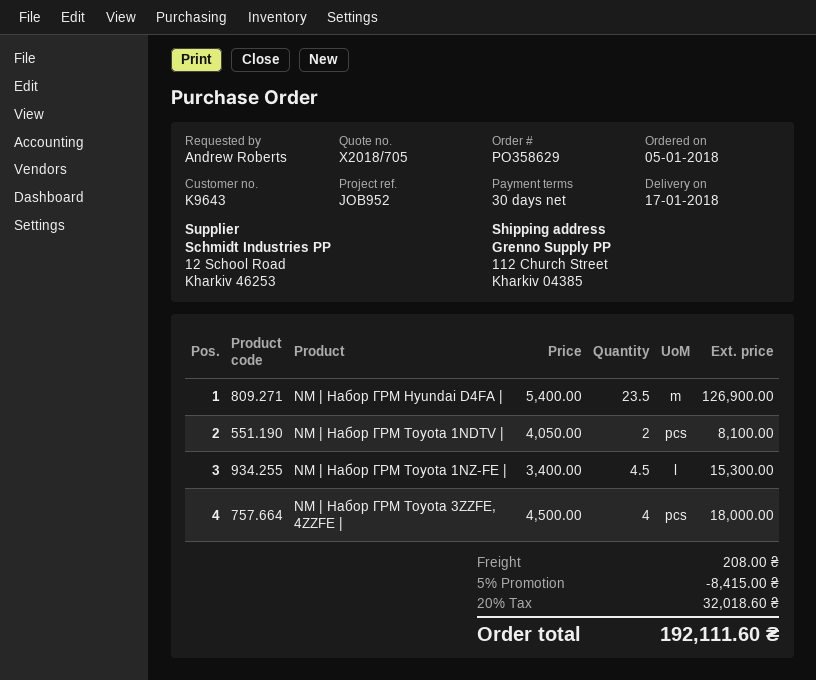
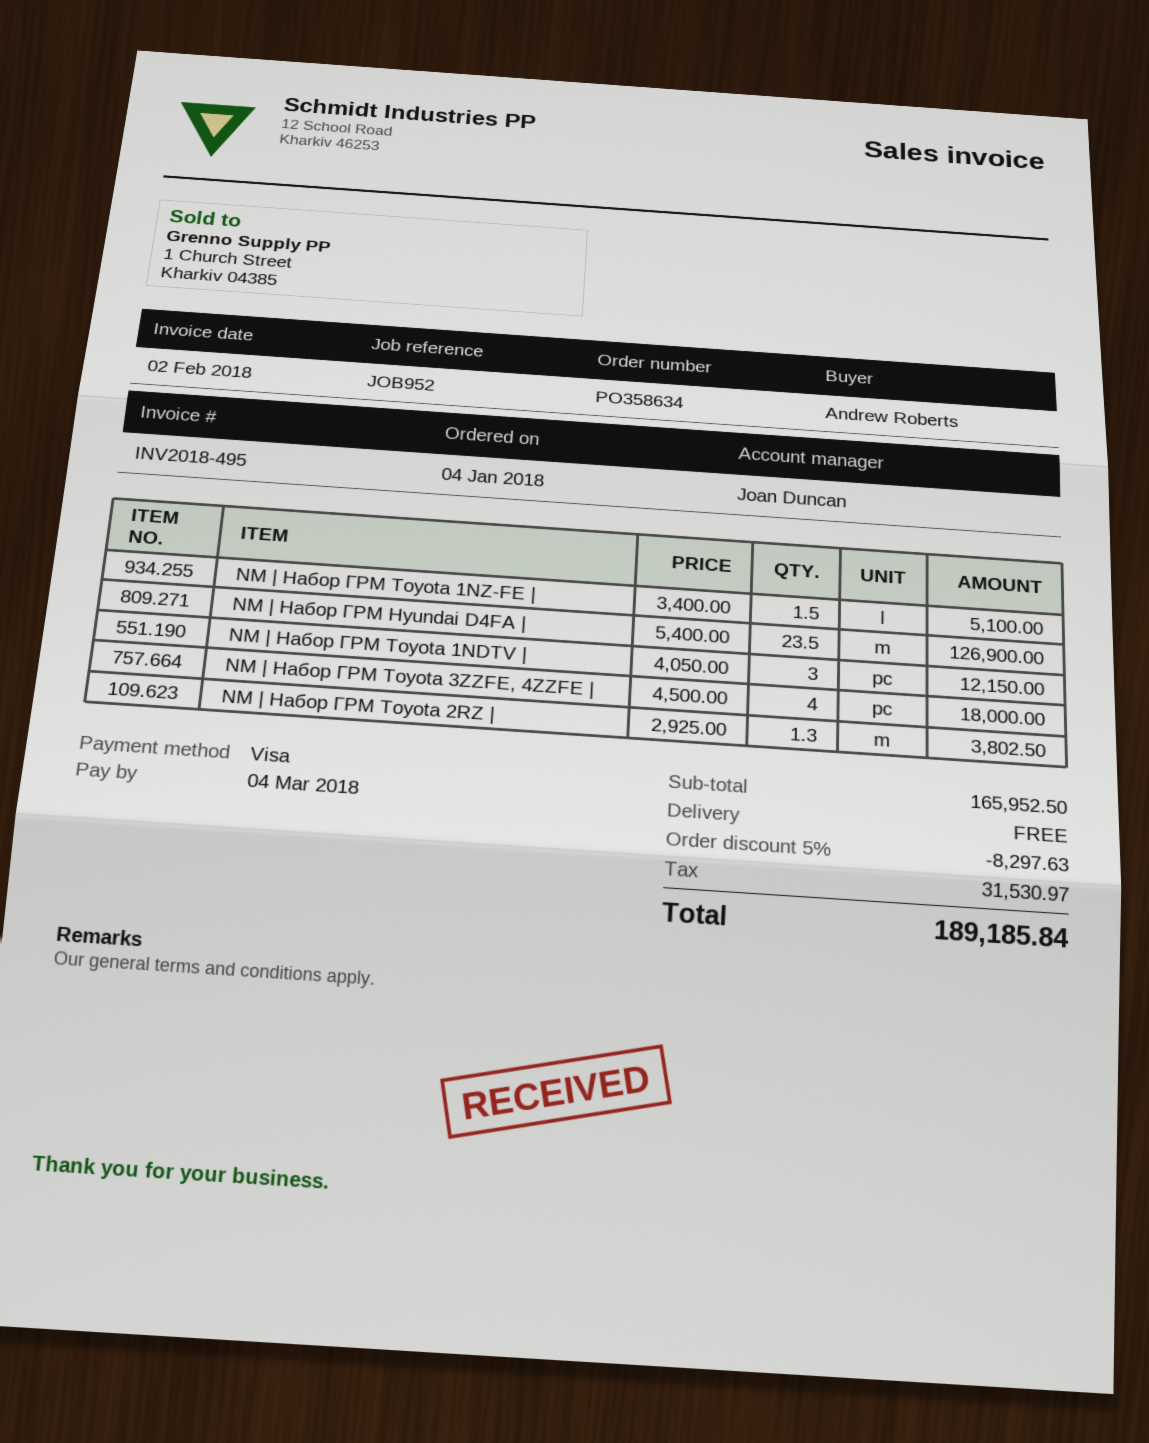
order number: PO358629 -> PO358634
order date: 2018-01-05 -> 2018-01-04
NM | Набор ГРМ Toyota 1NDTV |: 2 x 4050.00 = 8100.00 -> 3 x 4050.00 = 12150.00
NM | Набор ГРМ Toyota 1NZ-FE |: 4.5 x 3400.00 = 15300.00 -> 1.5 x 3400.00 = 5100.00
NM | Набор ГРМ Toyota 2RZ |: none -> 1.3 x 2925.00 = 3802.50
discount: 5% = 8415.00 -> 5% = 8297.63
shipping: 208.00 -> 0.00
tax: 32018.60 -> 31530.97
total: 192111.60 -> 189185.84

